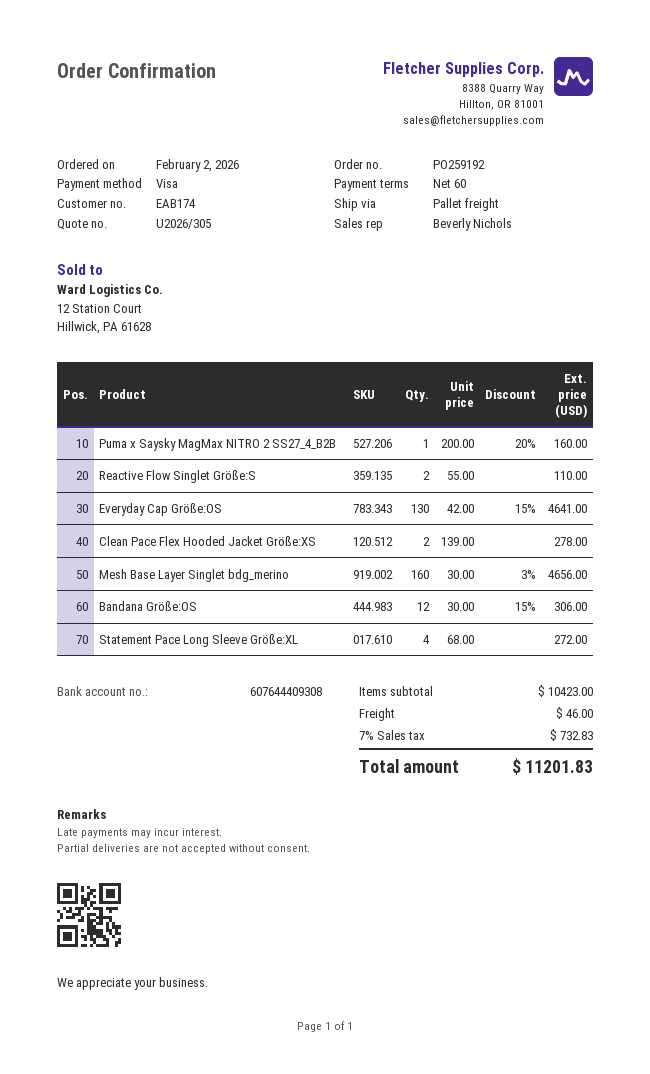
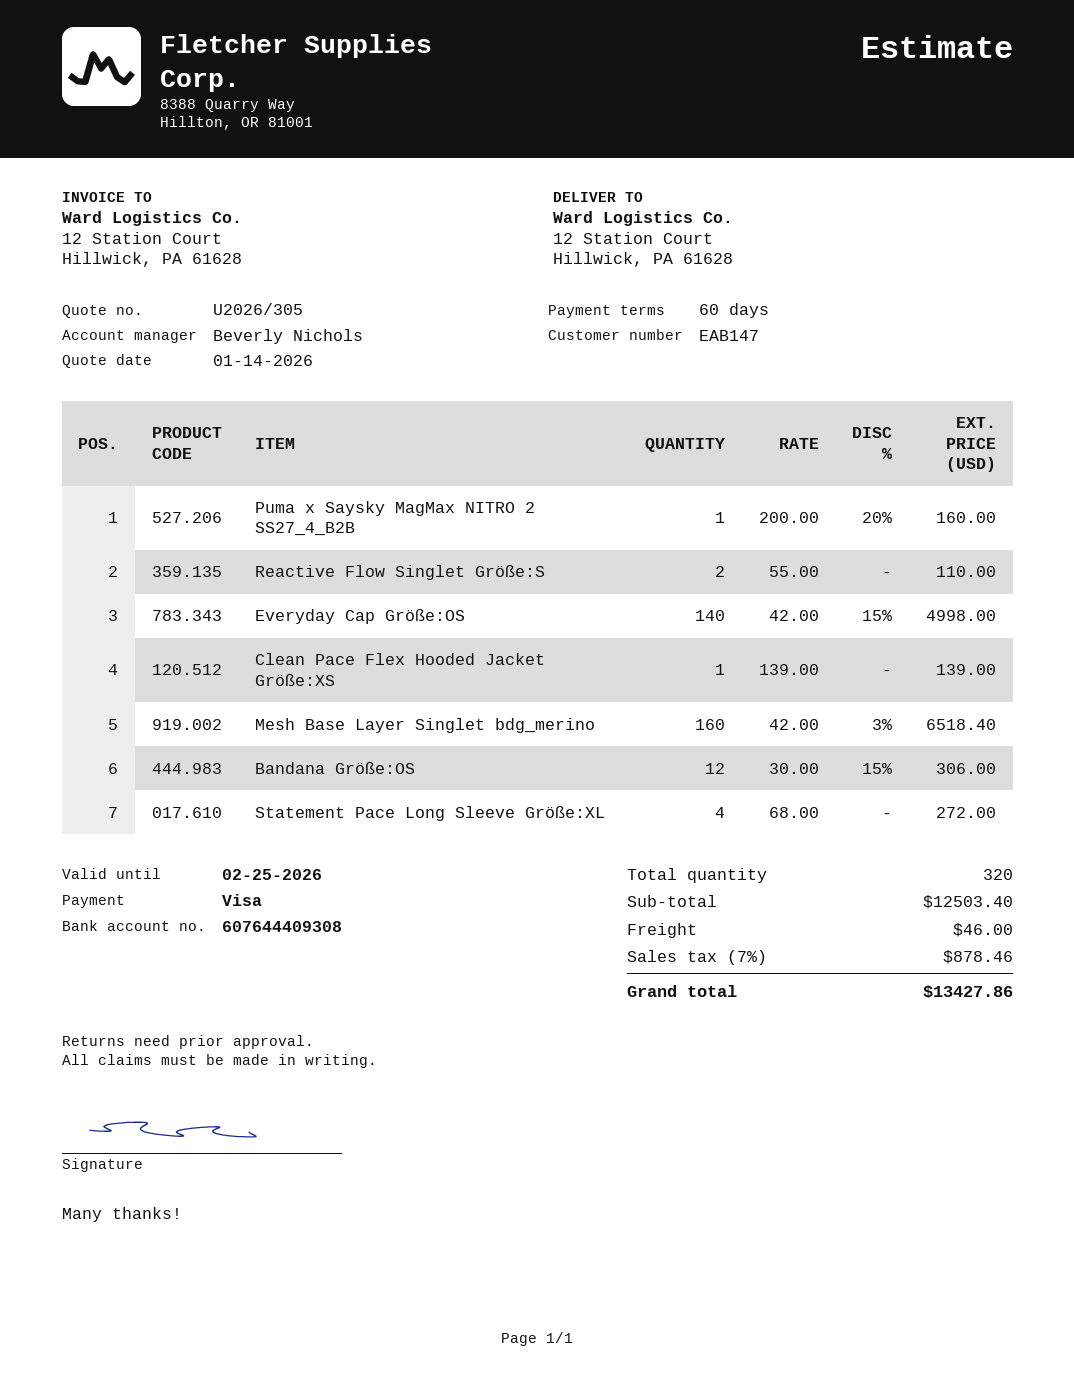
customer number: EAB174 -> EAB147
Everyday Cap Größe:OS: 130 x 42.00 - 15% = 4641.00 -> 140 x 42.00 - 15% = 4998.00
Clean Pace Flex Hooded Jacket Größe:XS: 2 x 139.00 = 278.00 -> 1 x 139.00 = 139.00
Mesh Base Layer Singlet bdg_merino: 160 x 30.00 - 3% = 4656.00 -> 160 x 42.00 - 3% = 6518.40
subtotal: 10423.00 -> 12503.40
tax: 7% = 732.83 -> 7% = 878.46
total: 11201.83 -> 13427.86

